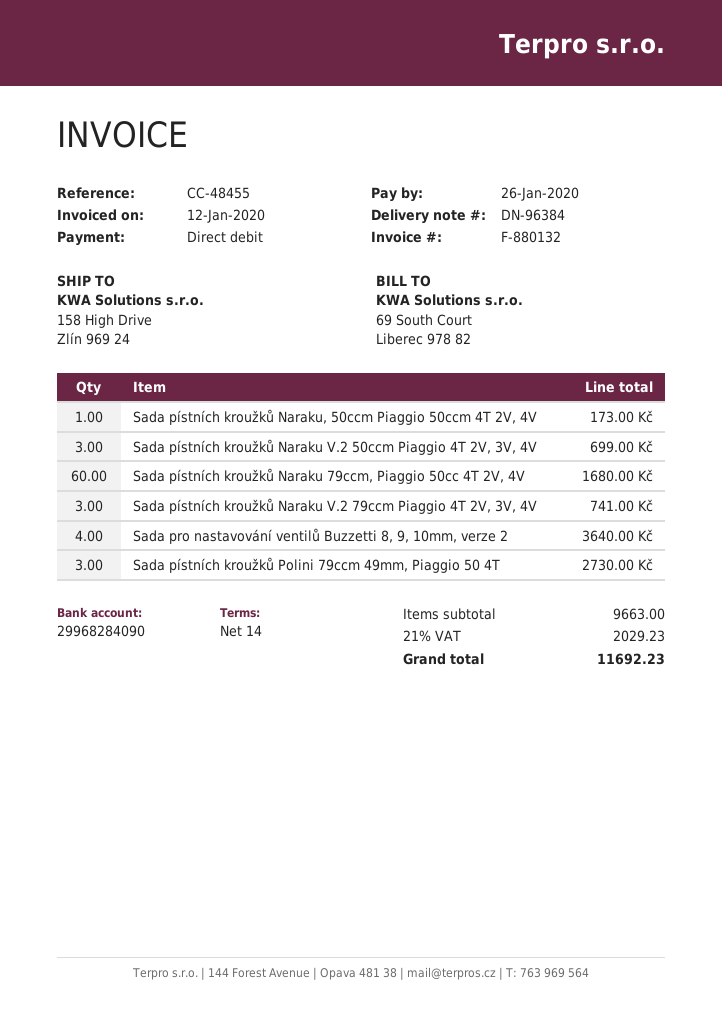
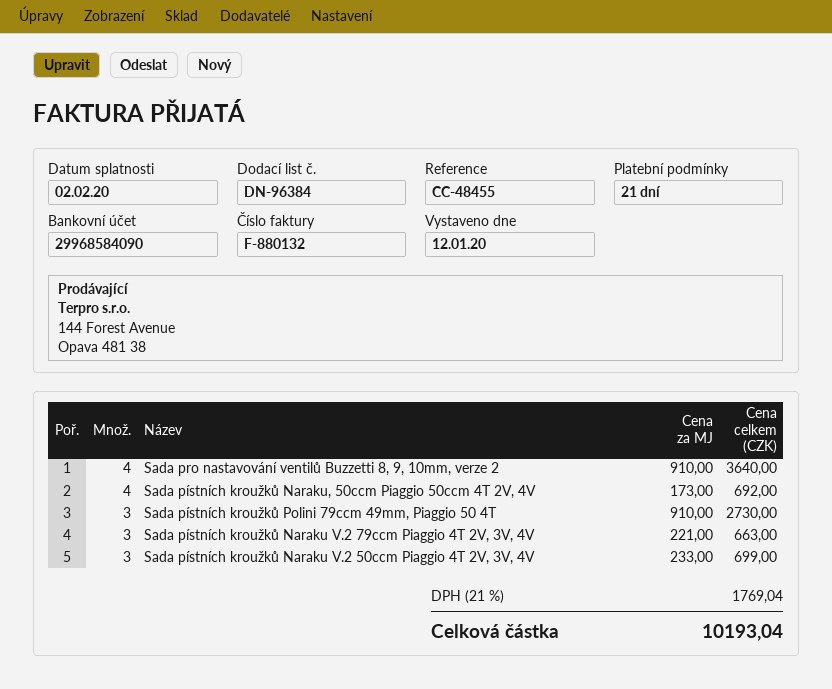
payment terms: 14 days -> 21 days
due date: 2020-01-26 -> 2020-02-02
bank account: 29968284090 -> 29968584090
Sada pístních kroužků Naraku, 50ccm Piaggio 50ccm 4T 2V, 4V: 1 for 173.00 -> 4 for 692.00
Sada pístních kroužků Naraku 79ccm, Piaggio 50cc 4T 2V, 4V: 60 for 1680.00 -> none
Sada pístních kroužků Naraku V.2 79ccm Piaggio 4T 2V, 3V, 4V: 3 for 741.00 -> 3 for 663.00
tax: 21% = 2029.23 -> 21% = 1769.04
total: 11692.23 -> 10193.04

